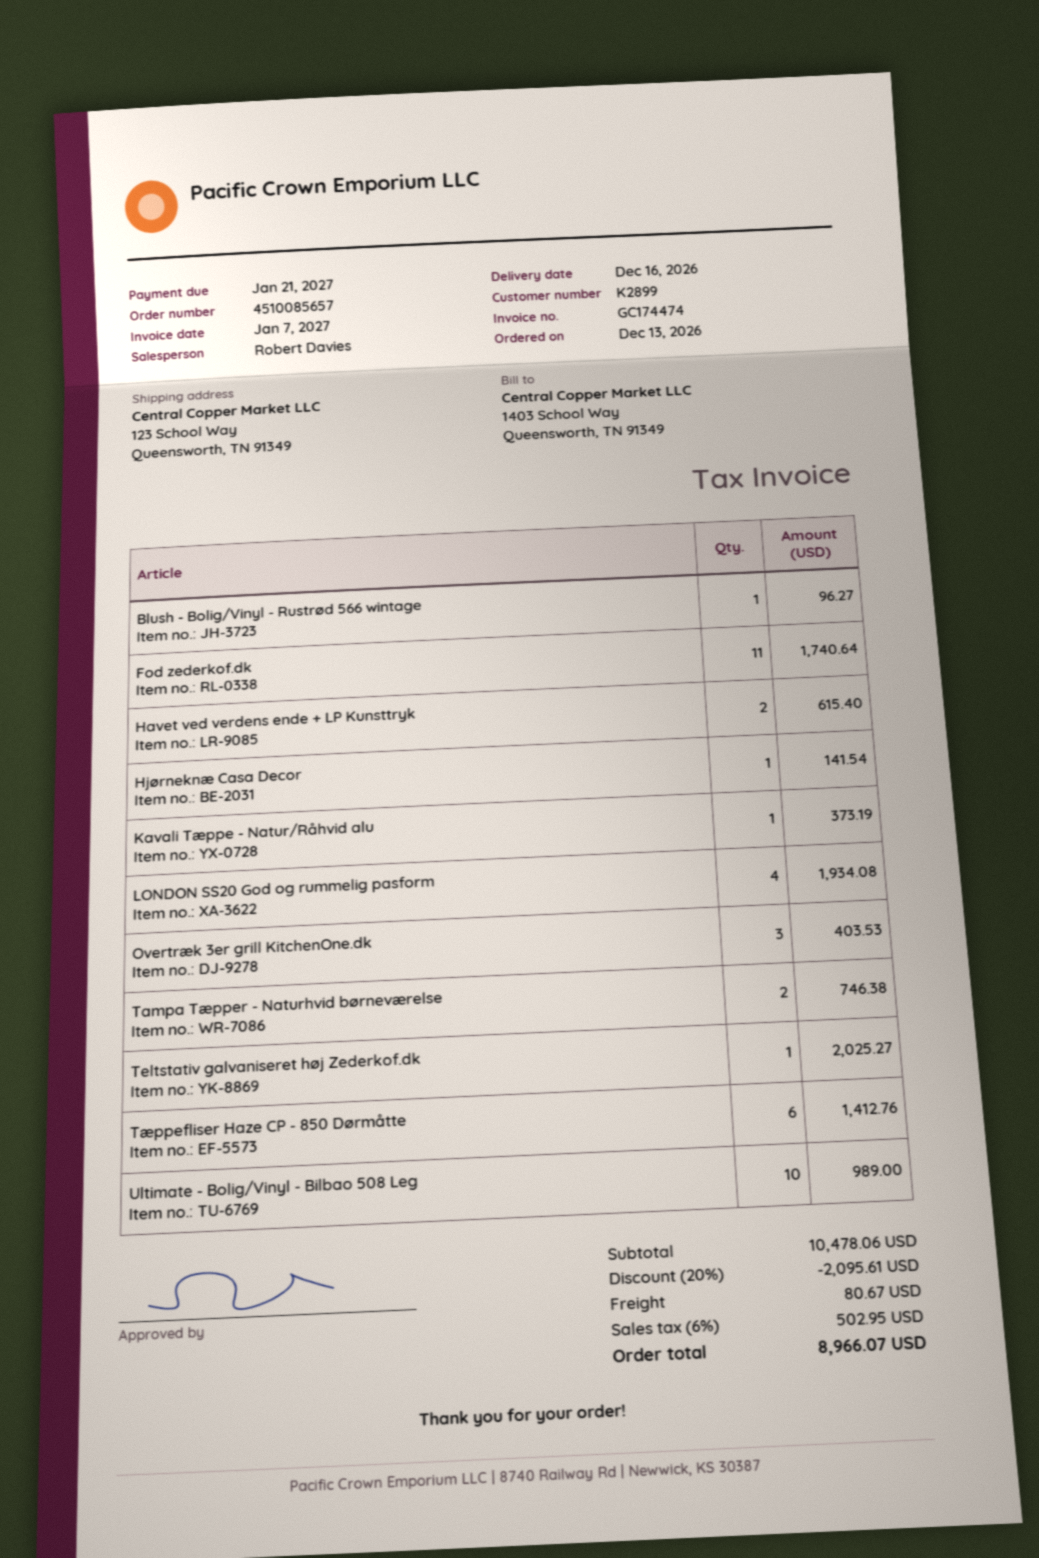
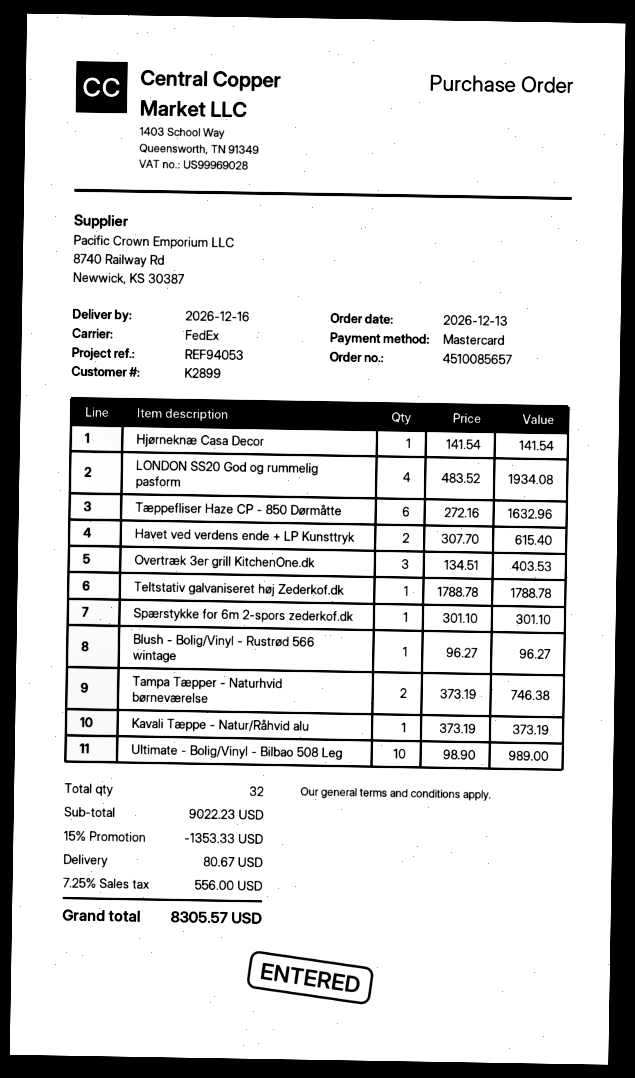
Fod zederkof.dk: 11 for 1740.64 -> none
Teltstativ galvaniseret høj Zederkof.dk: 1 for 2025.27 -> 1 for 1788.78
Tæppefliser Haze CP - 850 Dørmåtte: 6 for 1412.76 -> 6 for 1632.96
Spærstykke for 6m 2-spors zederkof.dk: none -> 1 for 301.10
subtotal: 10478.06 -> 9022.23
discount: 20% = 2095.61 -> 15% = 1353.33
tax: 6% = 502.95 -> 7.25% = 556.00
total: 8966.07 -> 8305.57

